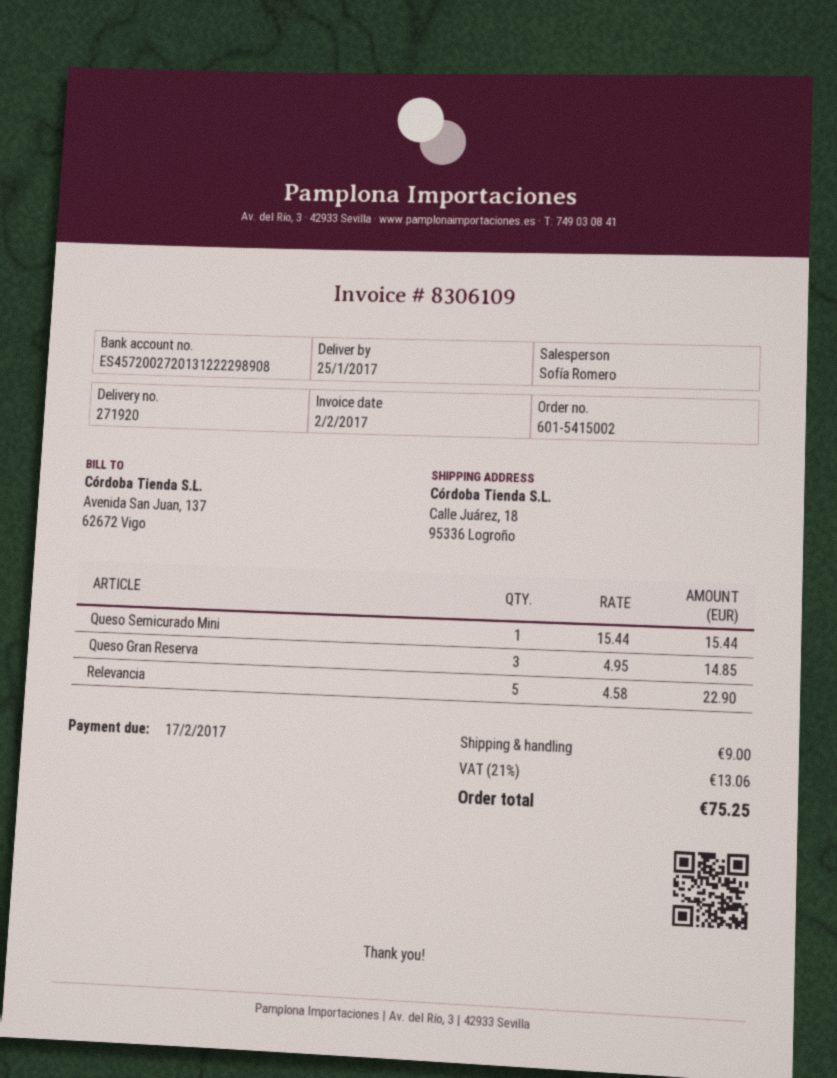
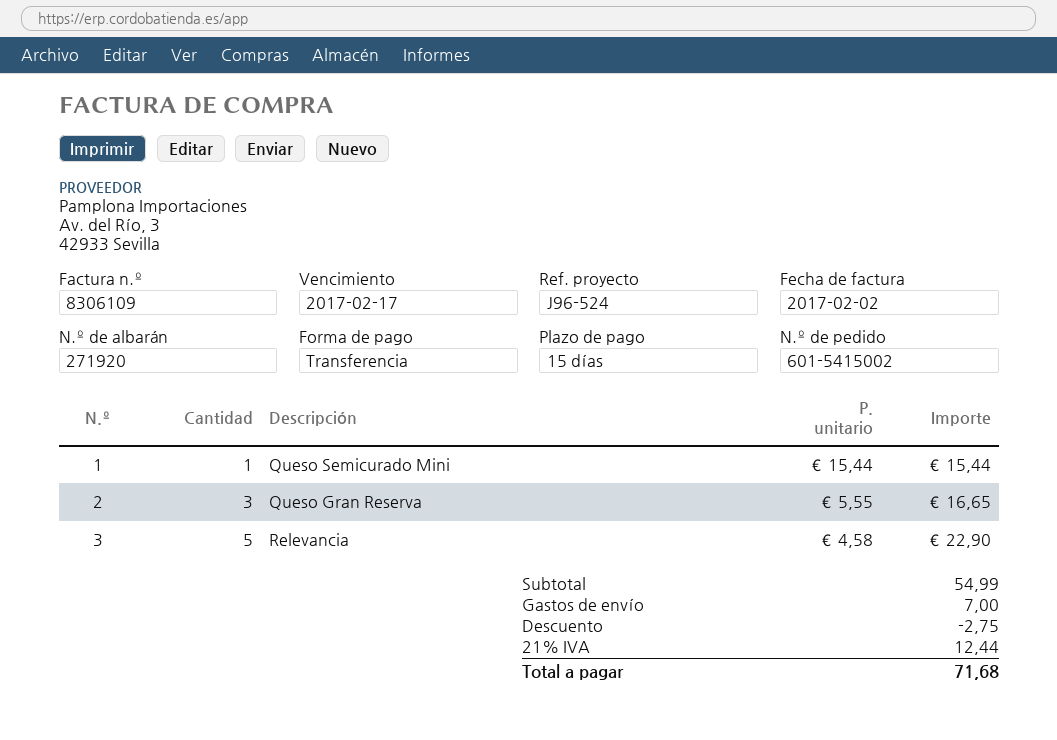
Queso Gran Reserva: 3 x 4.95 = 14.85 -> 3 x 5.55 = 16.65
discount: none -> 2.75
shipping: 9.00 -> 7.00
tax: 21% = 13.06 -> 21% = 12.44
total: 75.25 -> 71.68

